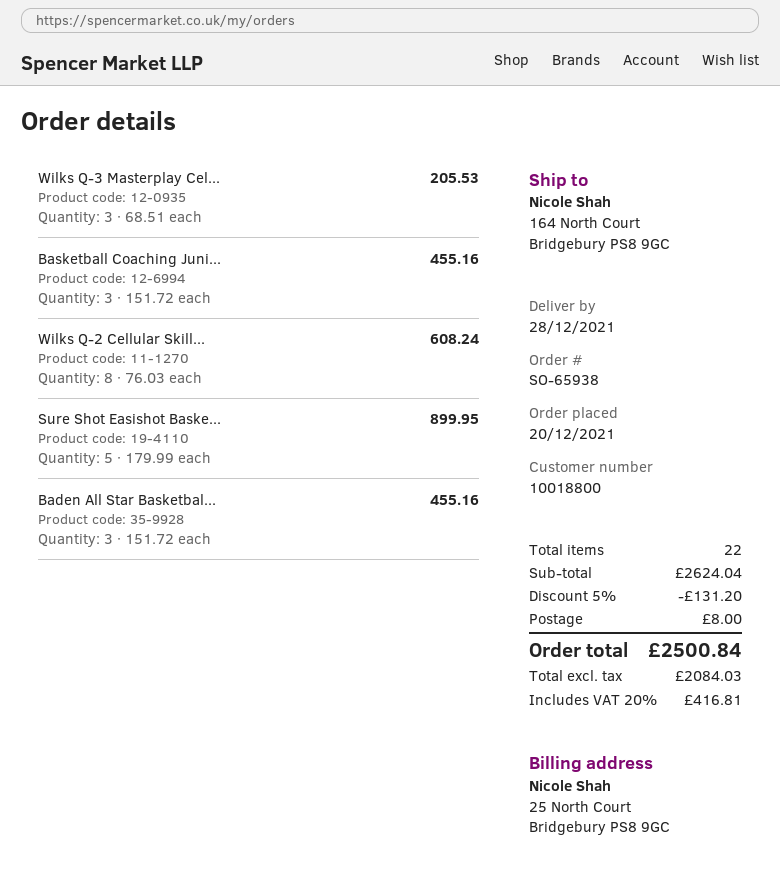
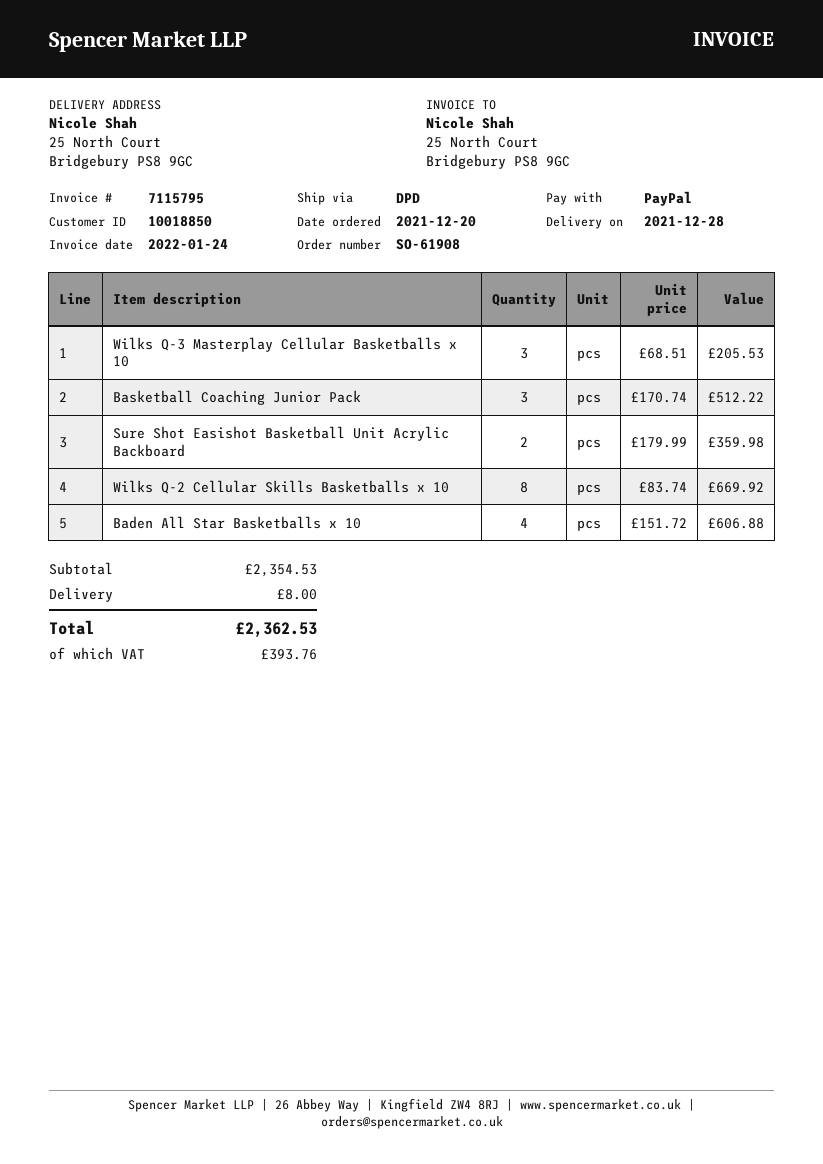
order number: SO-65938 -> SO-61908
customer number: 10018800 -> 10018850
ship to: 164 North Court, Bridgebury PS8 9GC -> 25 North Court, Bridgebury PS8 9GC
Basketball Coaching Juni...: 3 x 151.72 = 455.16 -> 3 x 170.74 = 512.22
Wilks Q-2 Cellular Skill...: 8 x 76.03 = 608.24 -> 8 x 83.74 = 669.92
Sure Shot Easishot Baske...: 5 x 179.99 = 899.95 -> 2 x 179.99 = 359.98
Baden All Star Basketbal...: 3 x 151.72 = 455.16 -> 4 x 151.72 = 606.88
subtotal: 2624.04 -> 2354.53
discount: 5% = 131.20 -> none
tax: 416.81 -> 393.76
total: 2500.84 -> 2362.53

